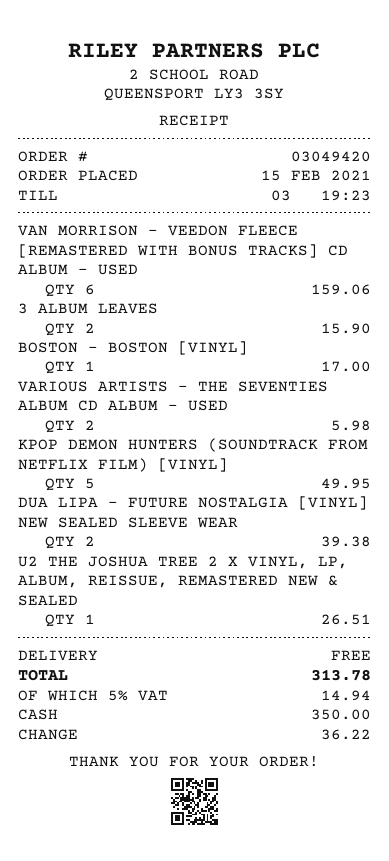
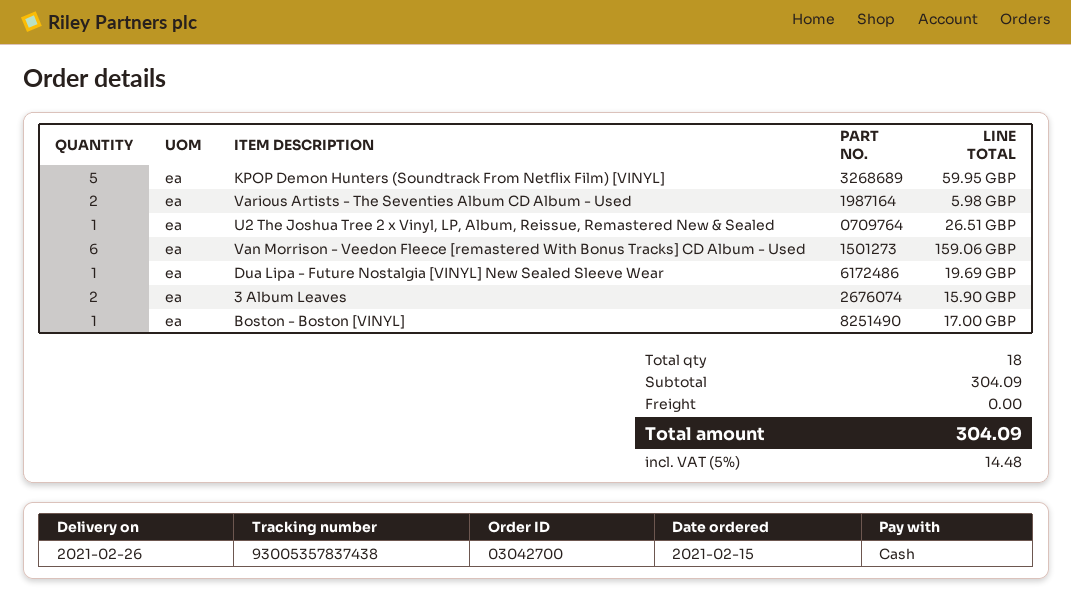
order number: 03049420 -> 03042700
KPOP DEMON HUNTERS (SOUNDTRACK FROM NETFLIX FILM) [VINYL]: 5 for 49.95 -> 5 for 59.95
DUA LIPA - FUTURE NOSTALGIA [VINYL] NEW SEALED SLEEVE WEAR: 2 for 39.38 -> 1 for 19.69
tax: 5% = 14.94 -> 5% = 14.48
total: 313.78 -> 304.09

